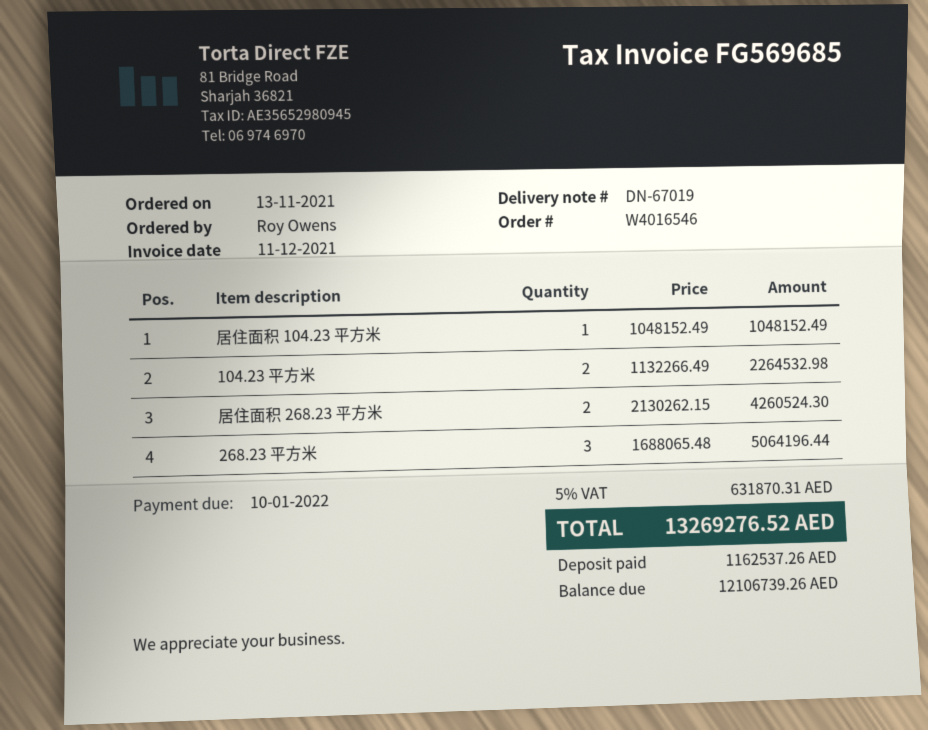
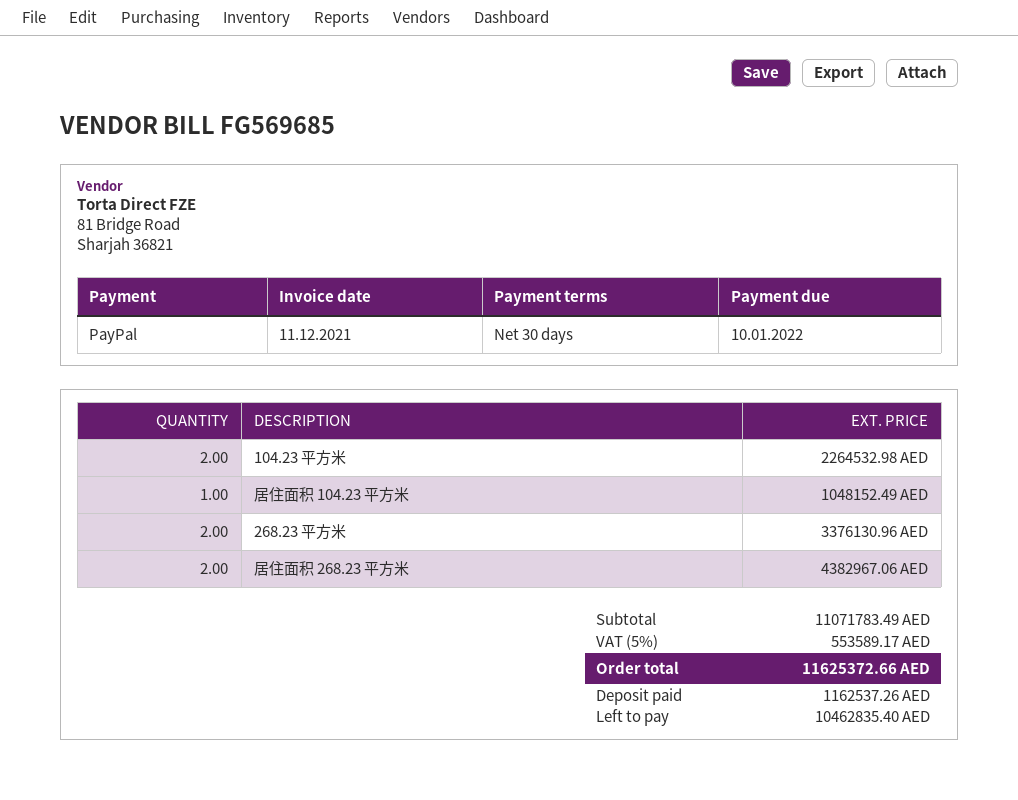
居住面积 268.23 平方米: 2 for 4260524.30 -> 2 for 4382967.06
268.23 平方米: 3 for 5064196.44 -> 2 for 3376130.96
tax: 5% = 631870.31 -> 5% = 553589.17
total: 13269276.52 -> 11625372.66
balance: 12106739.26 -> 10462835.40

